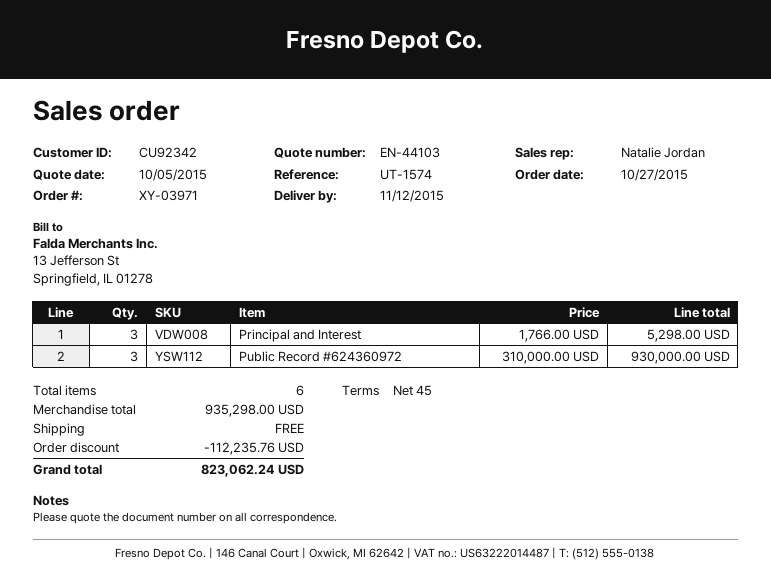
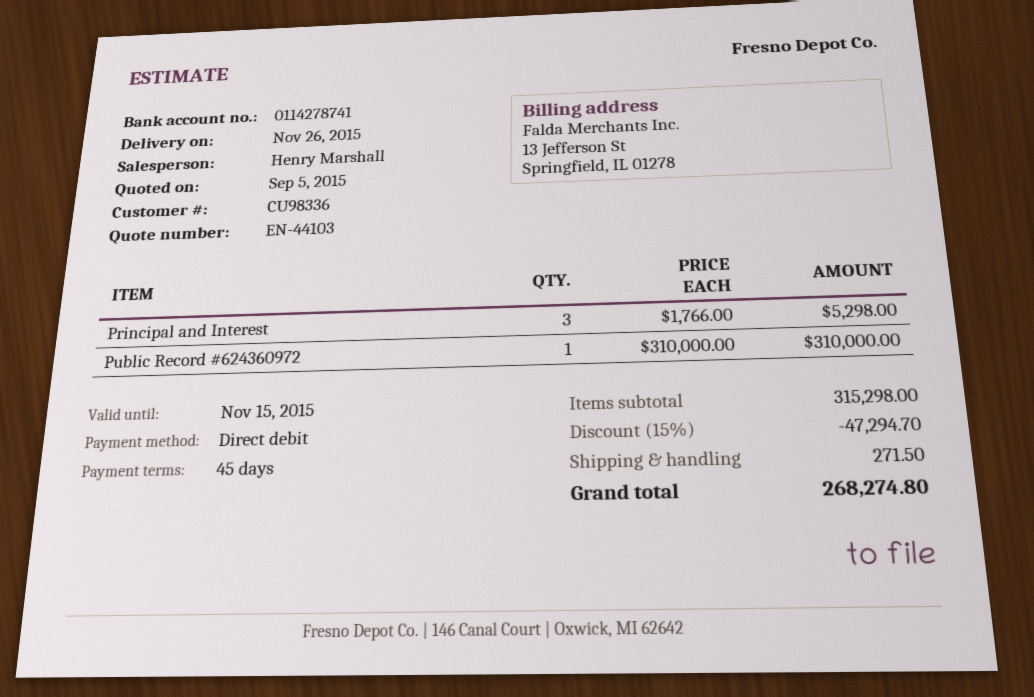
quote date: 2015-10-05 -> 2015-09-05
delivery date: 2015-11-12 -> 2015-11-26
customer number: CU92342 -> CU98336
sales rep: Natalie Jordan -> Henry Marshall
Public Record #624360972: 3 x 310000.00 = 930000.00 -> 1 x 310000.00 = 310000.00
subtotal: 935298.00 -> 315298.00
discount: 112235.76 -> 47294.70
shipping: 0.00 -> 271.50
total: 823062.24 -> 268274.80

